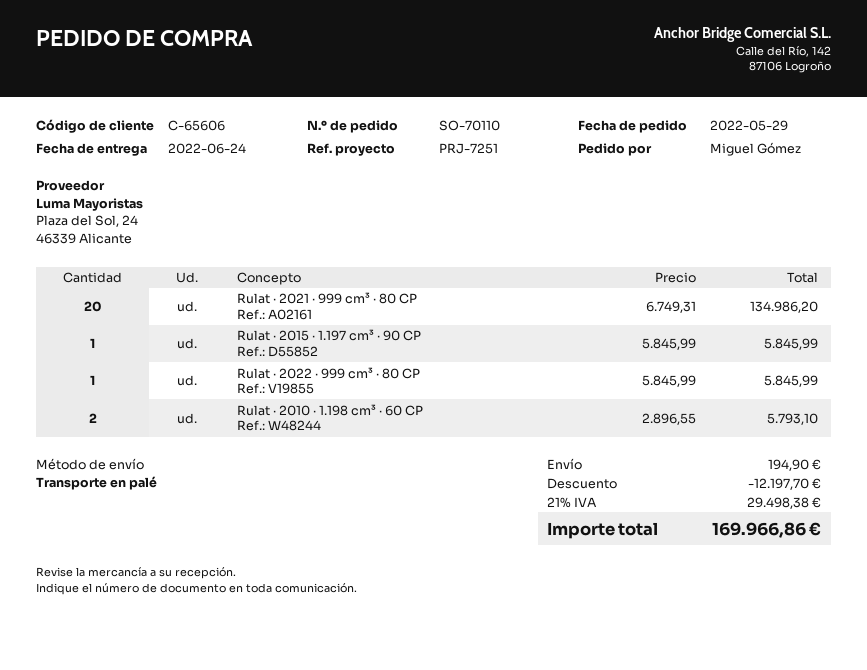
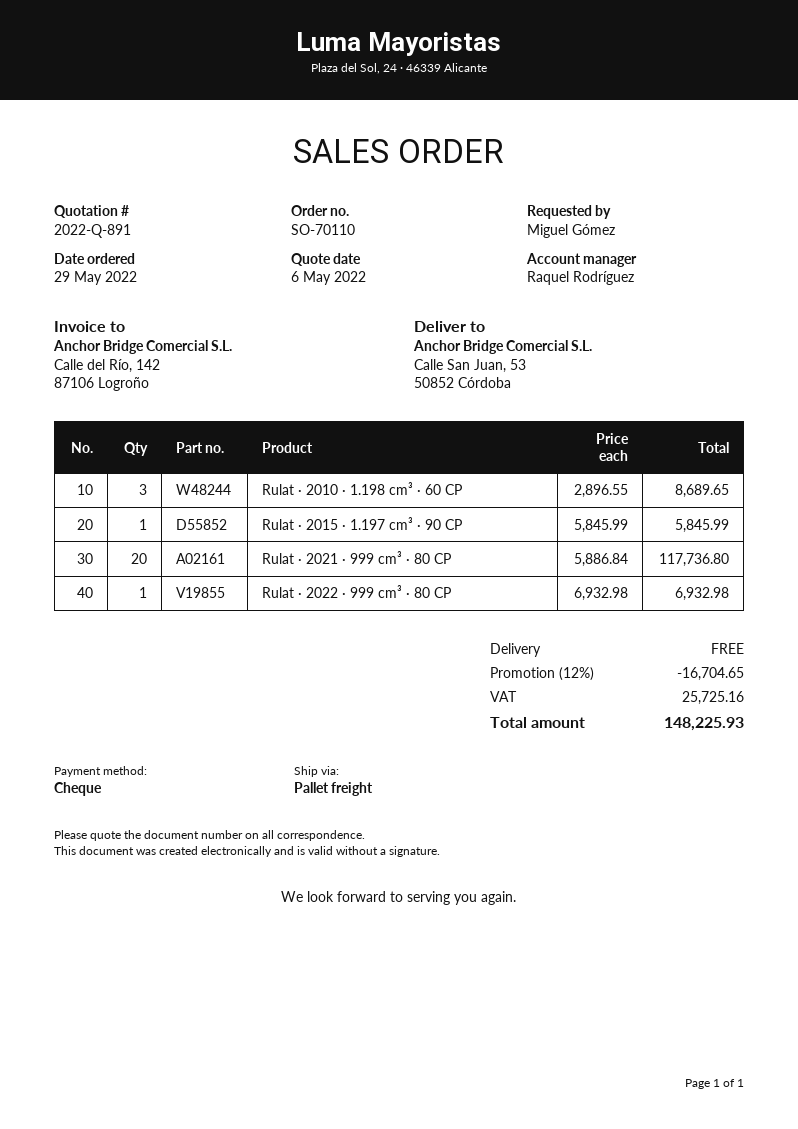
Rulat · 2021 · 999 cm³ · 80 CP: 20 x 6749.31 = 134986.20 -> 20 x 5886.84 = 117736.80
Rulat · 2022 · 999 cm³ · 80 CP: 1 x 5845.99 = 5845.99 -> 1 x 6932.98 = 6932.98
Rulat · 2010 · 1.198 cm³ · 60 CP: 2 x 2896.55 = 5793.10 -> 3 x 2896.55 = 8689.65
discount: 12197.70 -> 16704.65
shipping: 194.90 -> 0.00
tax: 29498.38 -> 25725.16
total: 169966.86 -> 148225.93

